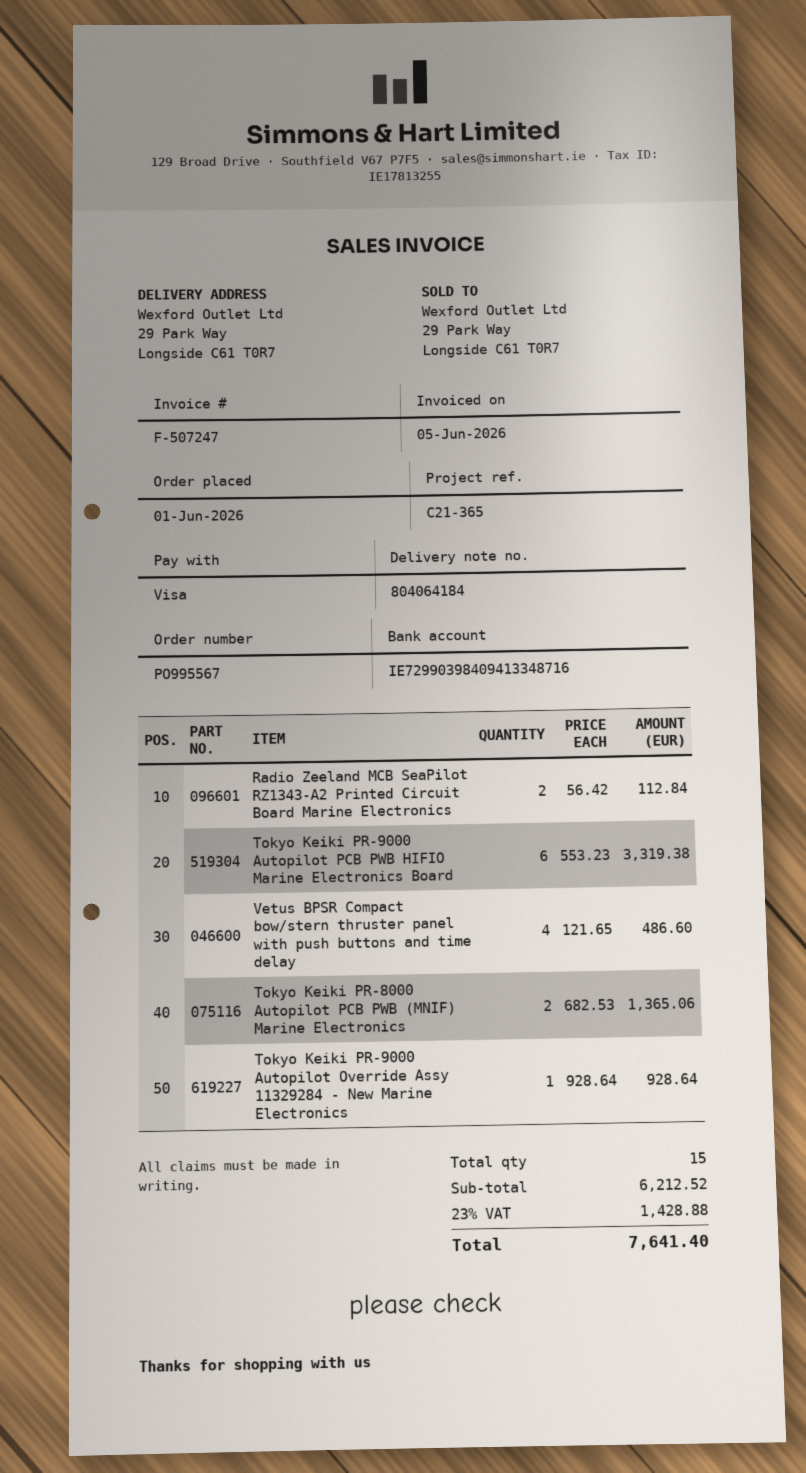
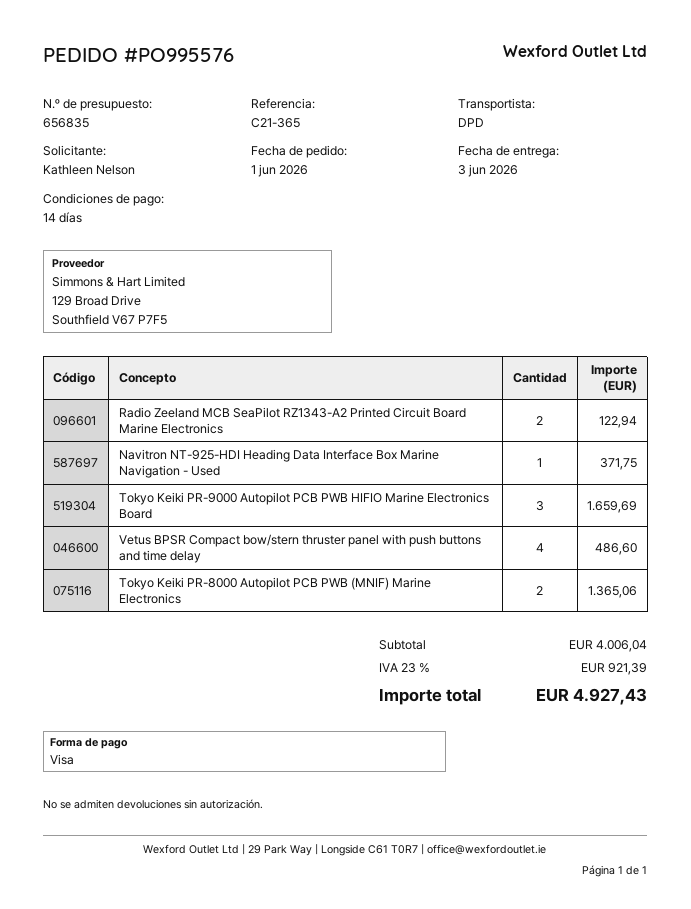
order number: PO995567 -> PO995576
Radio Zeeland MCB SeaPilot RZ1343-A2 Printed Circuit Board Marine Electronics: 2 for 112.84 -> 2 for 122.94
Tokyo Keiki PR-9000 Autopilot PCB PWB HIFIO Marine Electronics Board: 6 for 3319.38 -> 3 for 1659.69
Tokyo Keiki PR-9000 Autopilot Override Assy 11329284 - New Marine Electronics: 1 for 928.64 -> none
Navitron NT-925-HDI Heading Data Interface Box Marine Navigation - Used: none -> 1 for 371.75
subtotal: 6212.52 -> 4006.04
tax: 23% = 1428.88 -> 23% = 921.39
total: 7641.40 -> 4927.43

